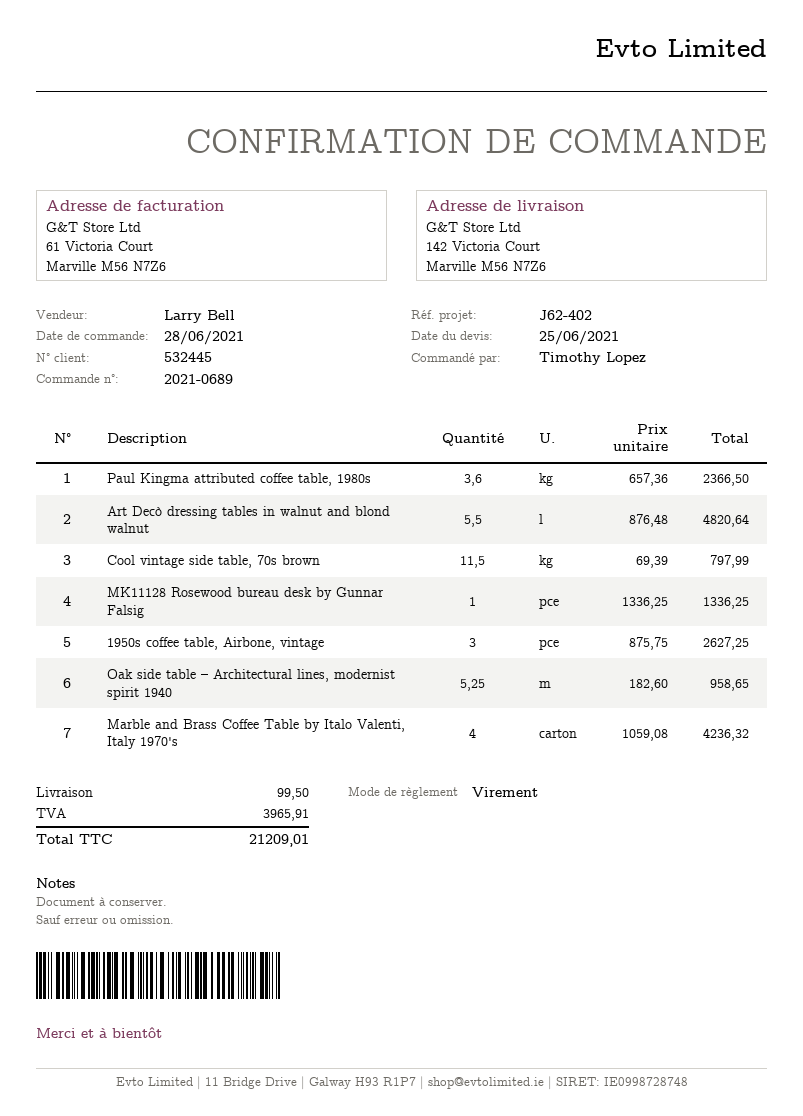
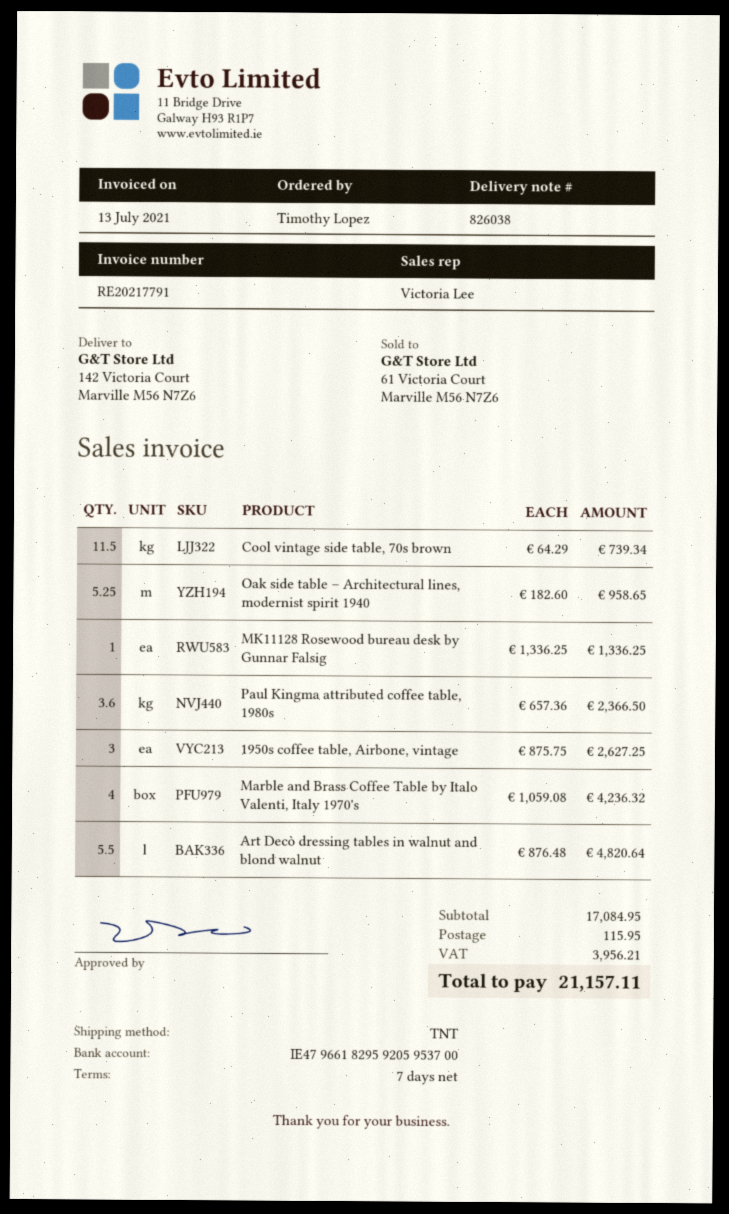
sales rep: Larry Bell -> Victoria Lee
Cool vintage side table, 70s brown: 11.5 x 69.39 = 797.99 -> 11.5 x 64.29 = 739.34
shipping: 99.50 -> 115.95
tax: 3965.91 -> 3956.21
total: 21209.01 -> 21157.11

